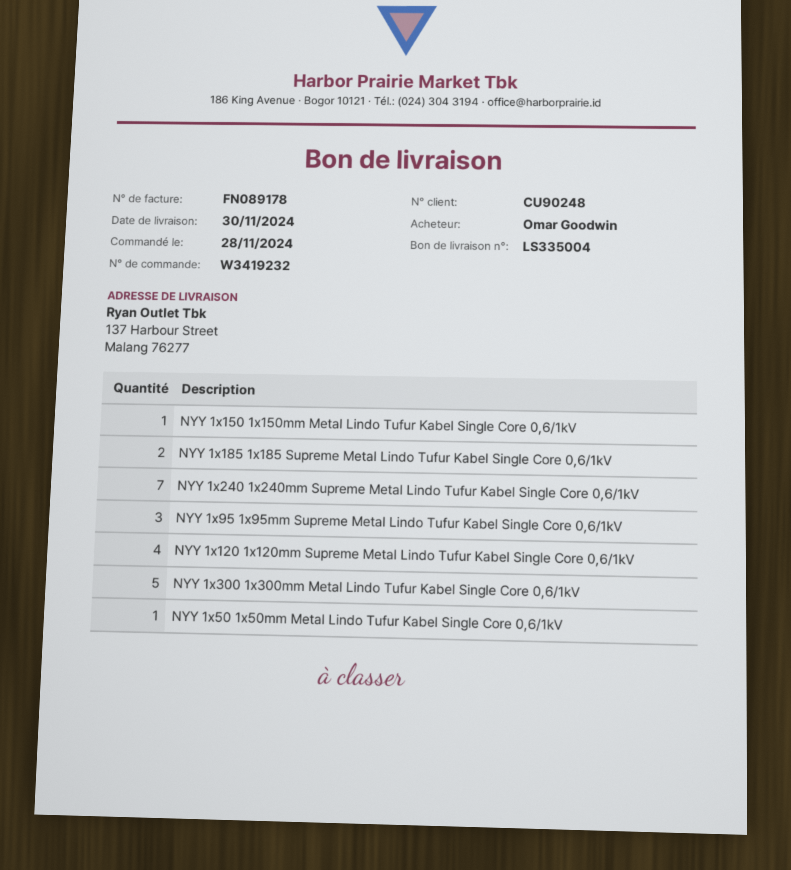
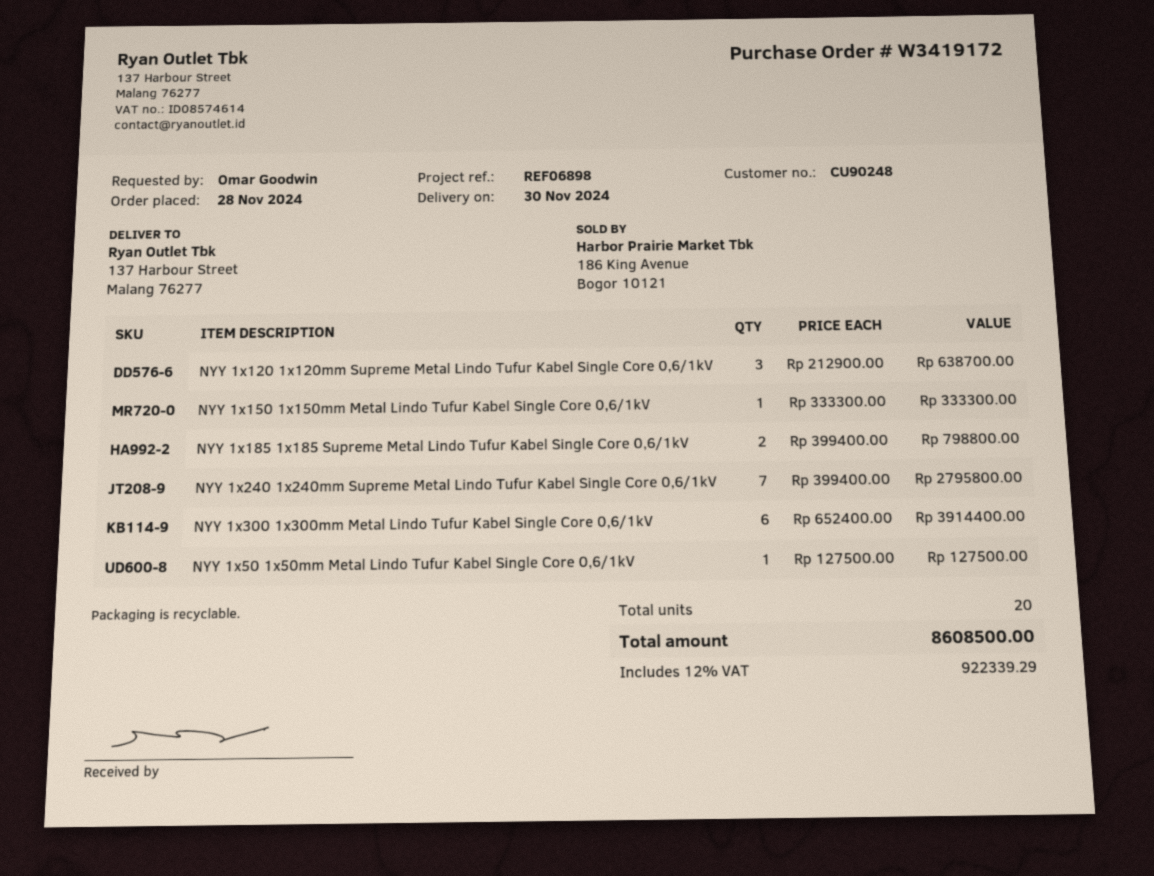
order number: W3419232 -> W3419172
NYY 1x95 1x95mm Supreme Metal Lindo Tufur Kabel Single Core 0,6/1kV: 3 -> none
NYY 1x120 1x120mm Supreme Metal Lindo Tufur Kabel Single Core 0,6/1kV: 4 -> 3
NYY 1x300 1x300mm Metal Lindo Tufur Kabel Single Core 0,6/1kV: 5 -> 6

